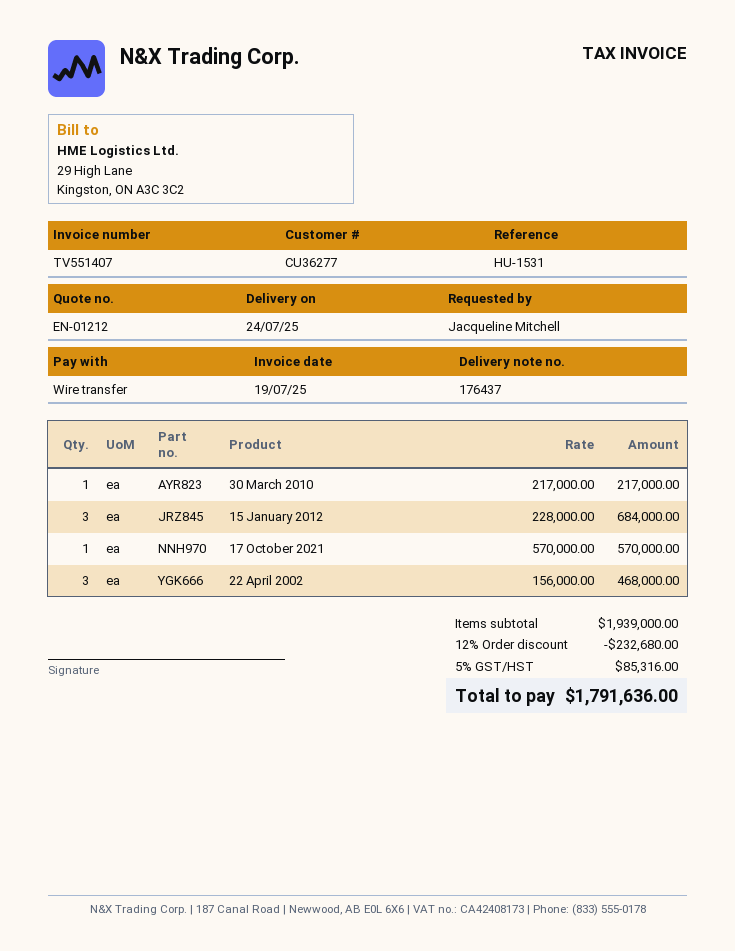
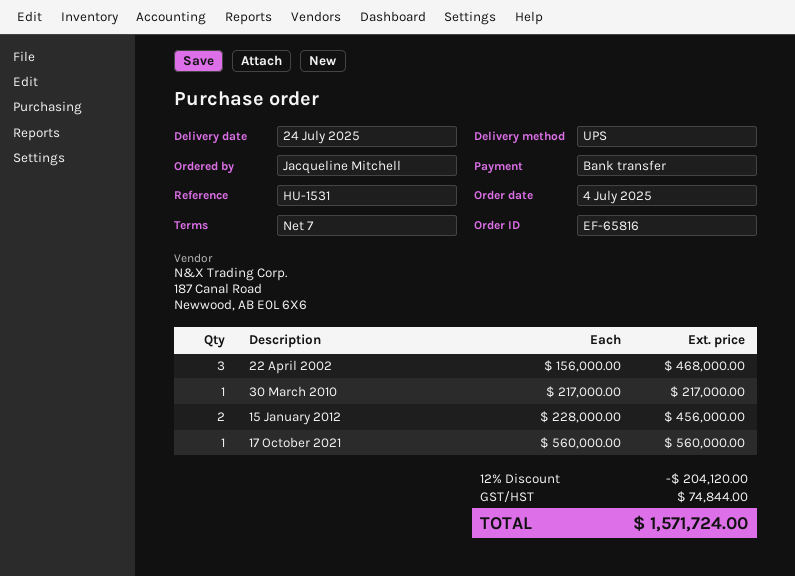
15 January 2012: 3 x 228000.00 = 684000.00 -> 2 x 228000.00 = 456000.00
17 October 2021: 1 x 570000.00 = 570000.00 -> 1 x 560000.00 = 560000.00
discount: 12% = 232680.00 -> 12% = 204120.00
tax: 85316.00 -> 74844.00
total: 1791636.00 -> 1571724.00

